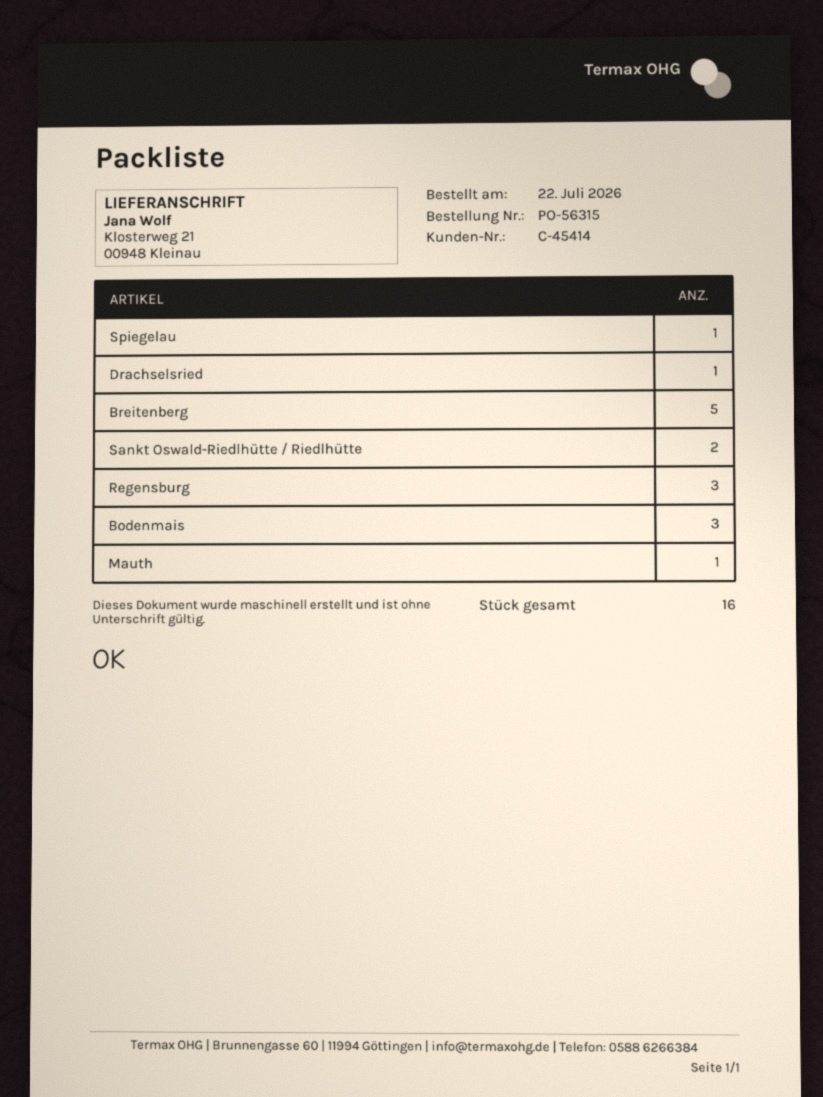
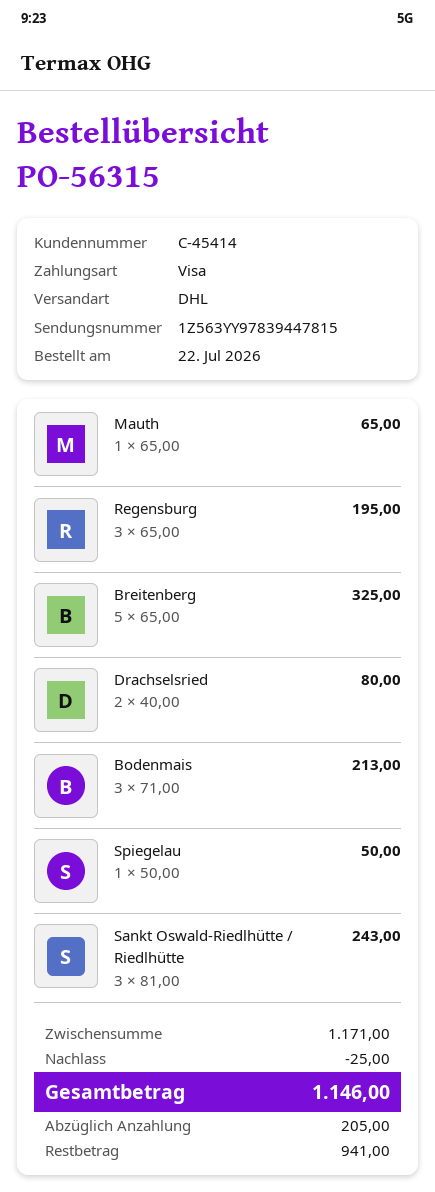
Drachselsried: 1 -> 2
Sankt Oswald-Riedlhütte / Riedlhütte: 2 -> 3

